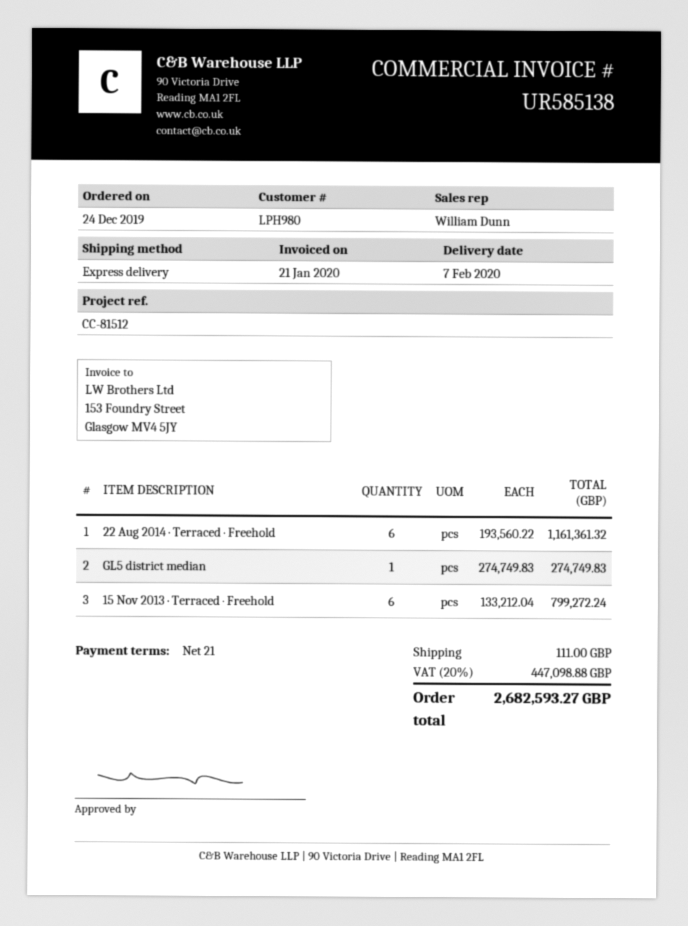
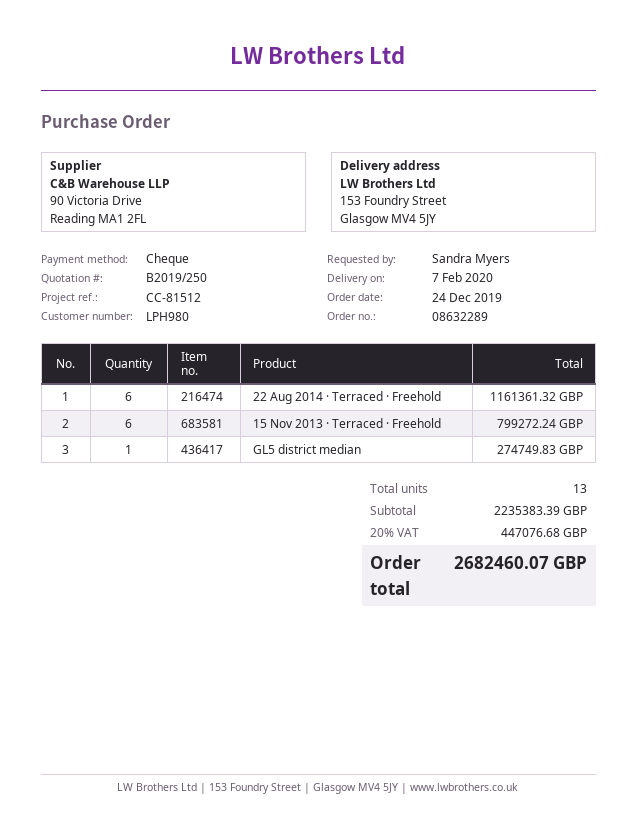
shipping: 111.00 -> none
tax: 20% = 447098.88 -> 20% = 447076.68
total: 2682593.27 -> 2682460.07

